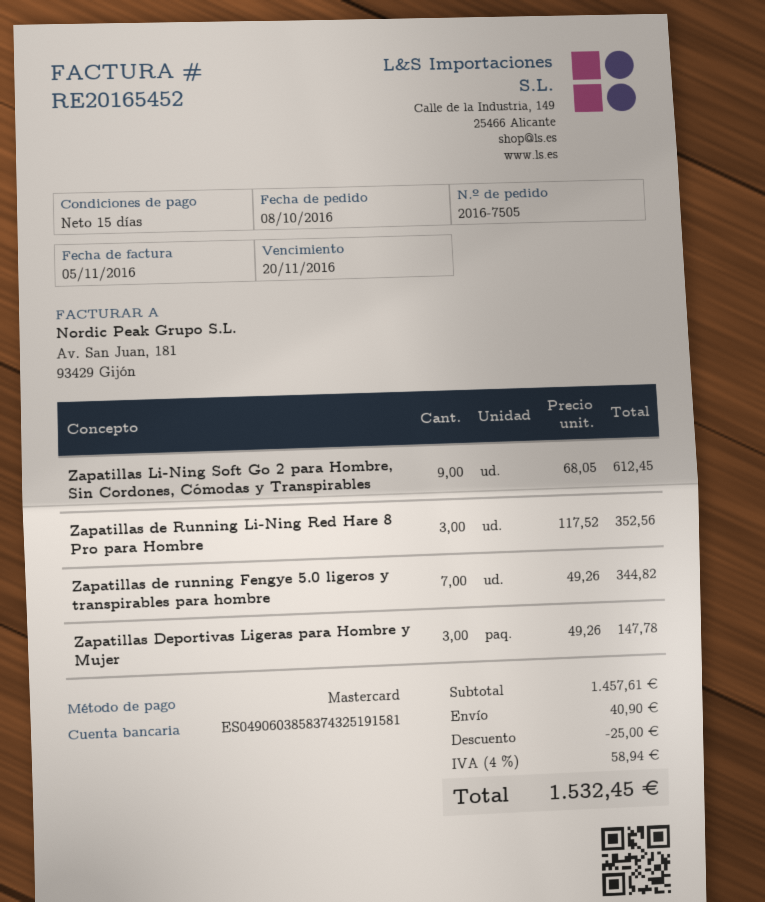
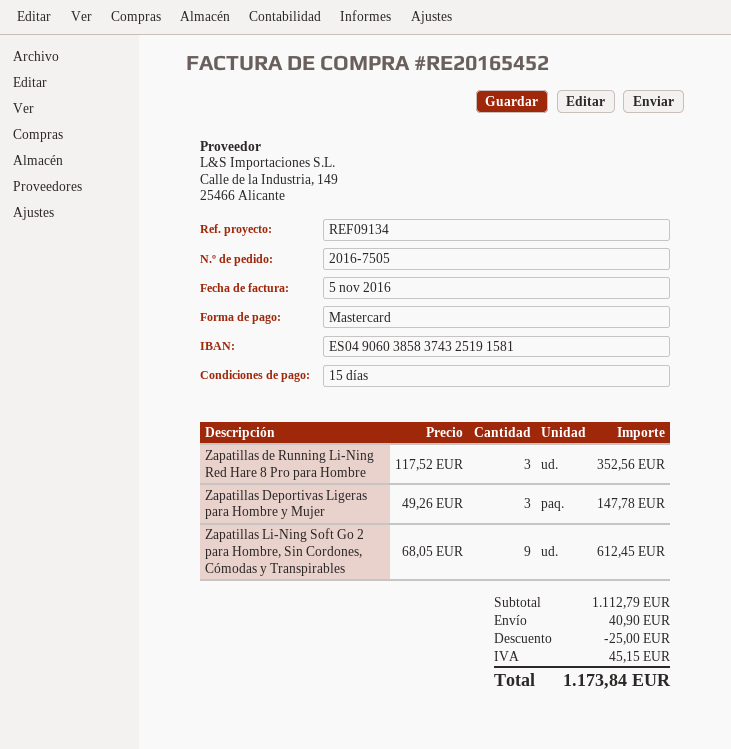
Zapatillas de running Fengye 5.0 ligeros y transpirables para hombre: 7 x 49.26 = 344.82 -> none
subtotal: 1457.61 -> 1112.79
tax: 58.94 -> 45.15
total: 1532.45 -> 1173.84

